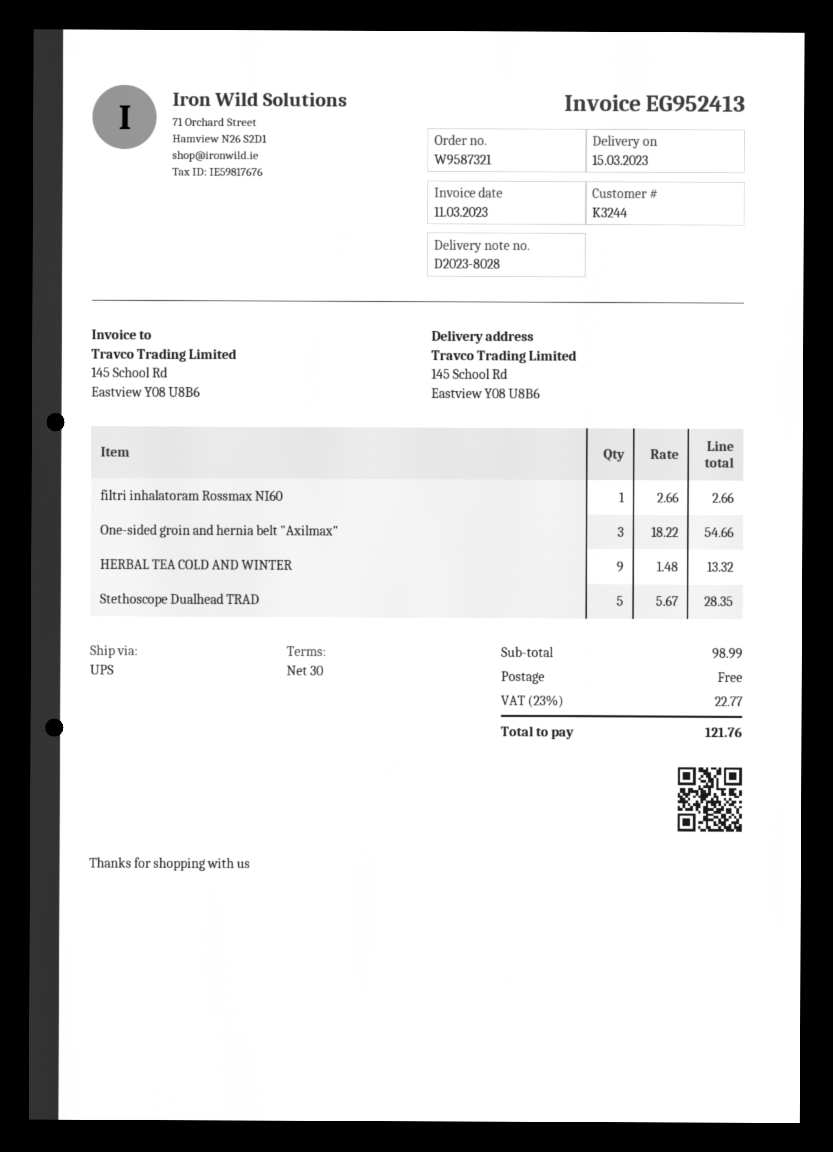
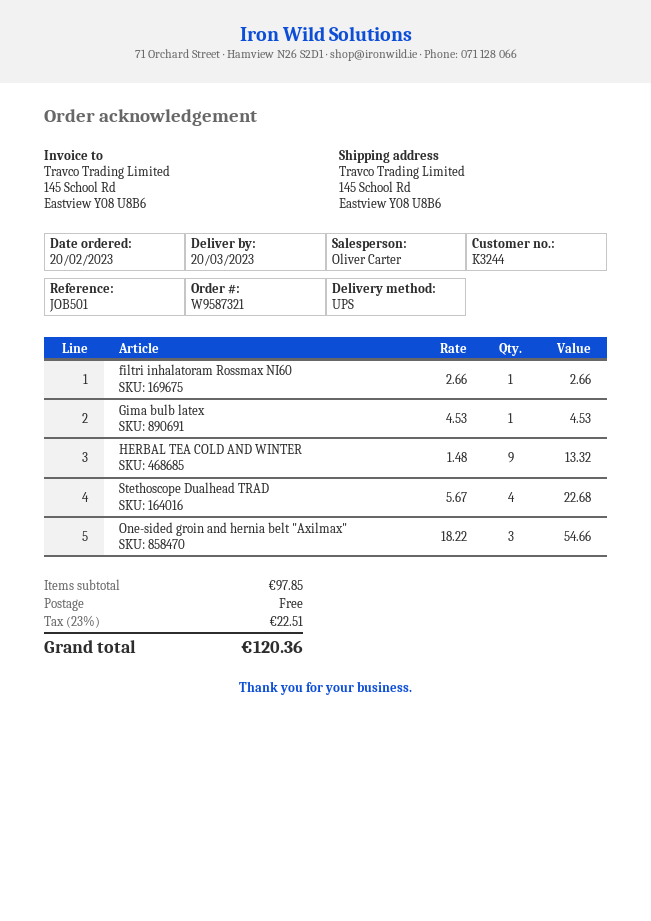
delivery date: 2023-03-15 -> 2023-03-20
Stethoscope Dualhead TRAD: 5 x 5.67 = 28.35 -> 4 x 5.67 = 22.68
Gima bulb latex: none -> 1 x 4.53 = 4.53
subtotal: 98.99 -> 97.85
tax: 23% = 22.77 -> 23% = 22.51
total: 121.76 -> 120.36

